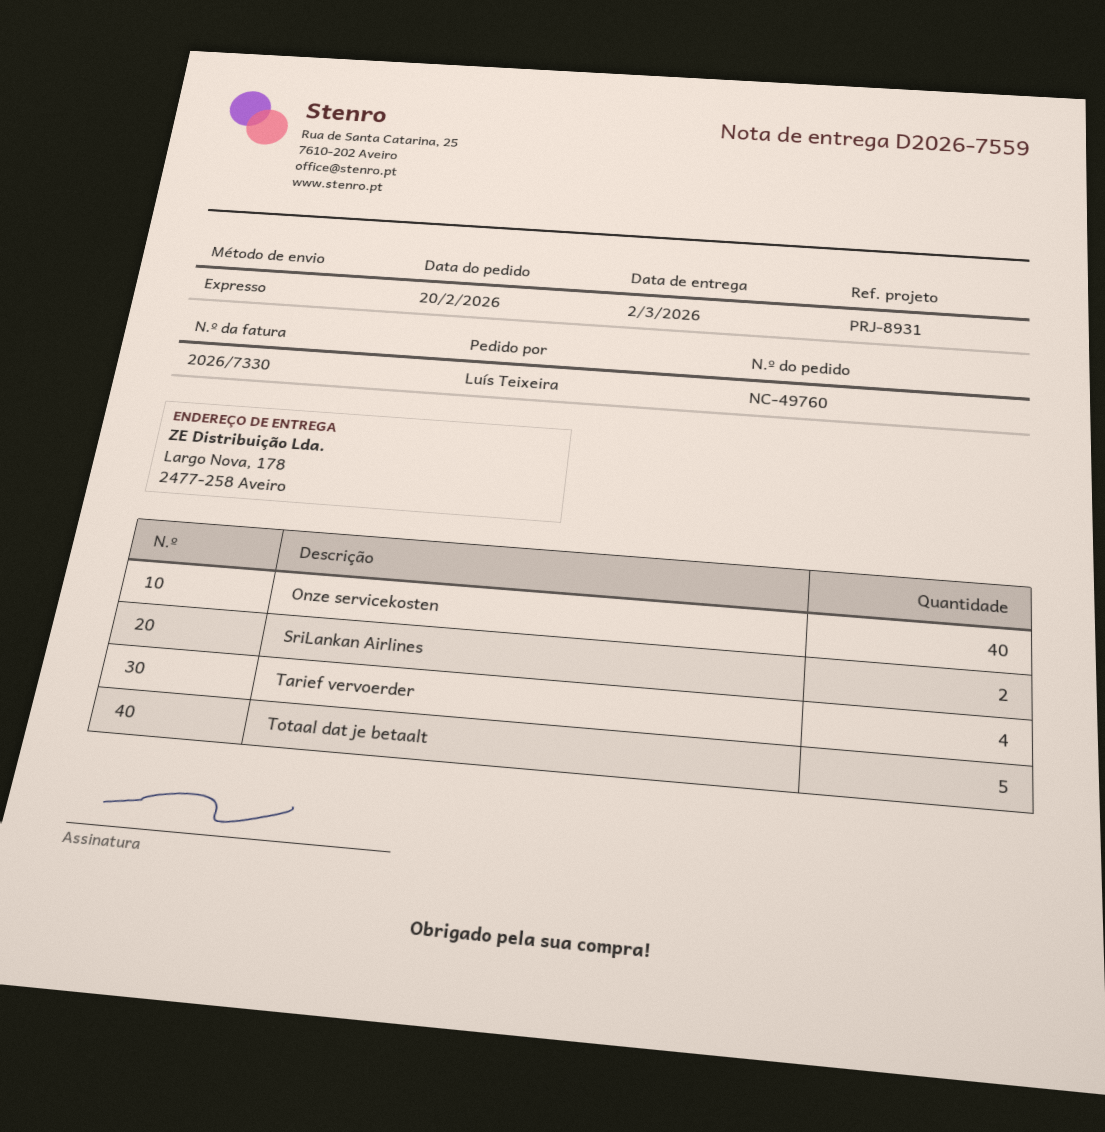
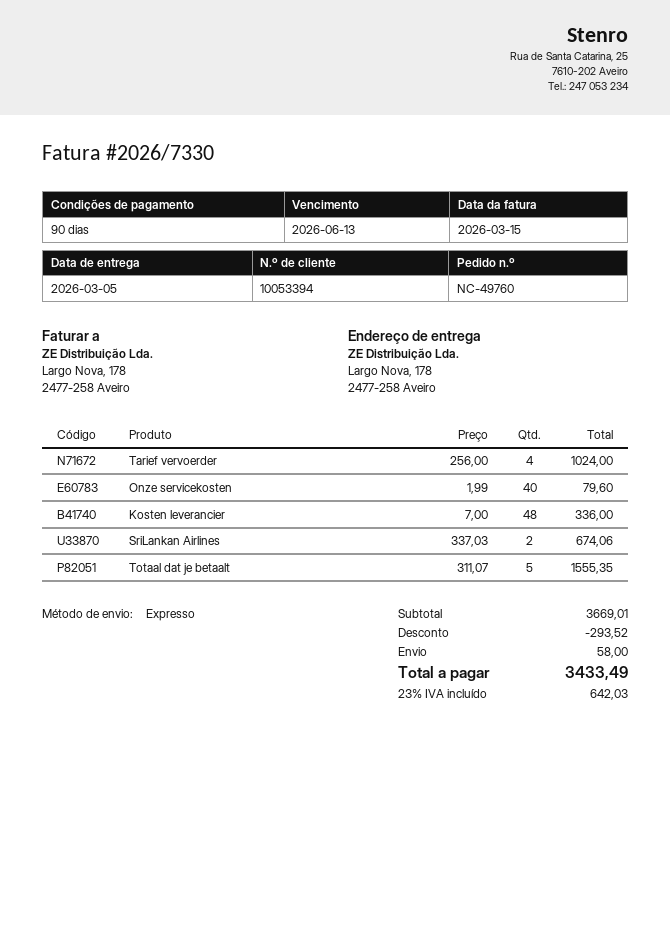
delivery date: 2026-03-02 -> 2026-03-05
Kosten leverancier: none -> 48

